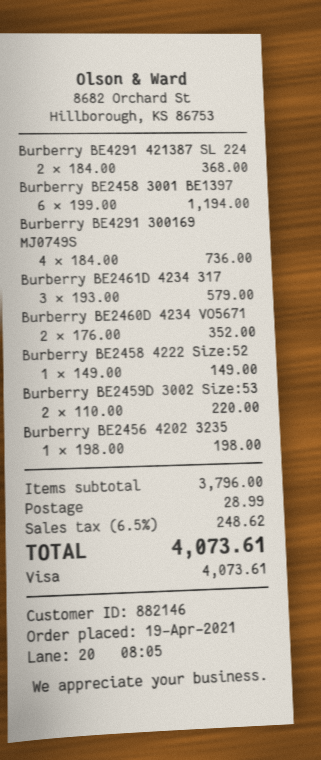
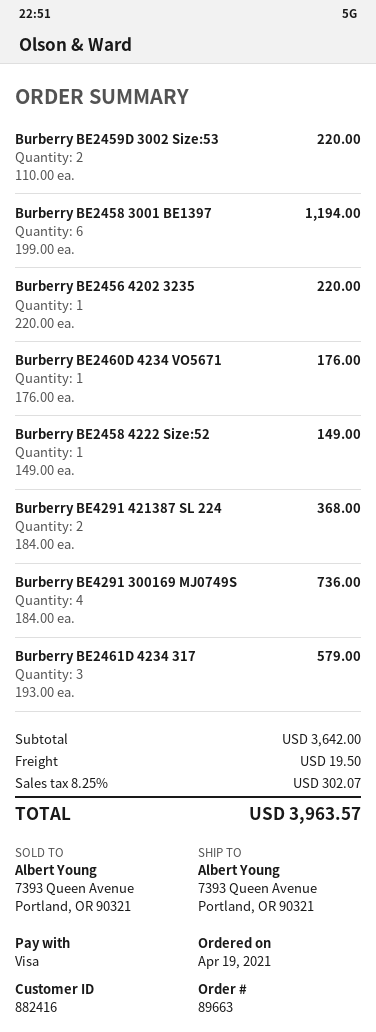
customer number: 882146 -> 882416
Burberry BE2460D 4234 VO5671: 2 x 176.00 = 352.00 -> 1 x 176.00 = 176.00
Burberry BE2456 4202 3235: 1 x 198.00 = 198.00 -> 1 x 220.00 = 220.00
subtotal: 3796.00 -> 3642.00
shipping: 28.99 -> 19.50
tax: 6.5% = 248.62 -> 8.25% = 302.07
total: 4073.61 -> 3963.57

